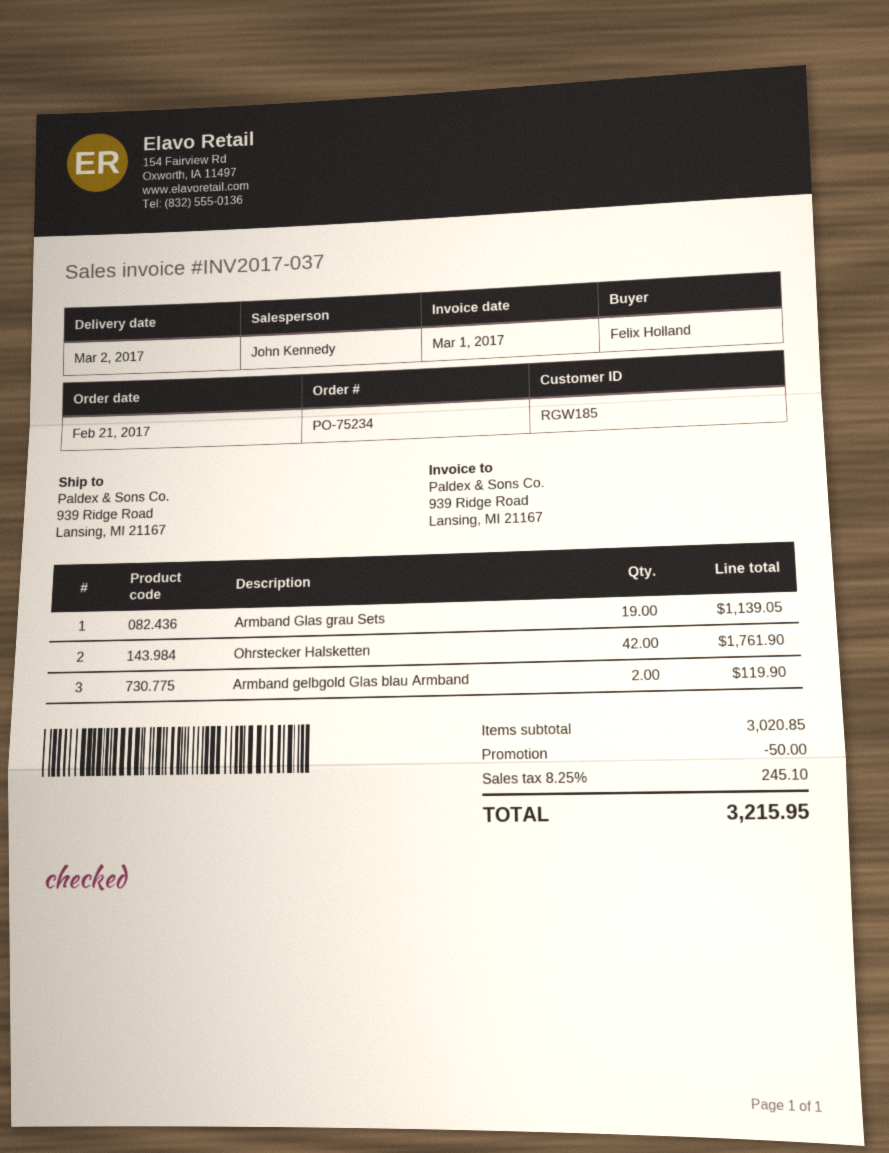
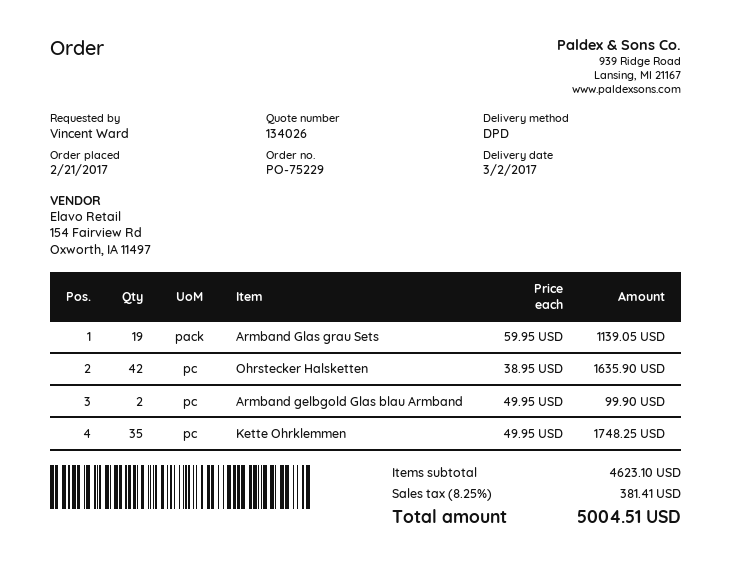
order number: PO-75234 -> PO-75229
ordered by: Felix Holland -> Vincent Ward
Ohrstecker Halsketten: 42 for 1761.90 -> 42 for 1635.90
Armband gelbgold Glas blau Armband: 2 for 119.90 -> 2 for 99.90
Kette Ohrklemmen: none -> 35 for 1748.25
subtotal: 3020.85 -> 4623.10
discount: 50.00 -> none
tax: 8.25% = 245.10 -> 8.25% = 381.41
total: 3215.95 -> 5004.51

